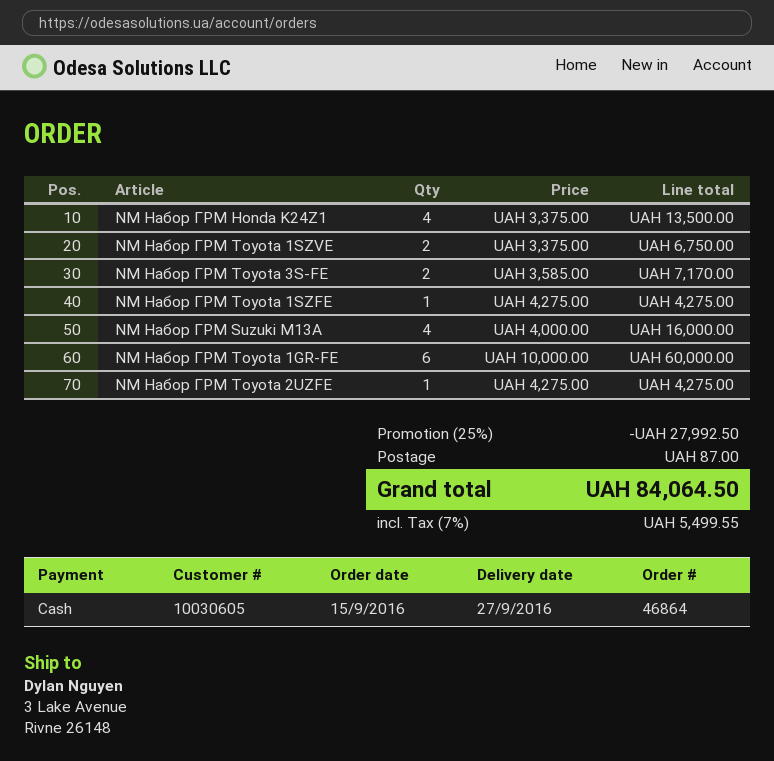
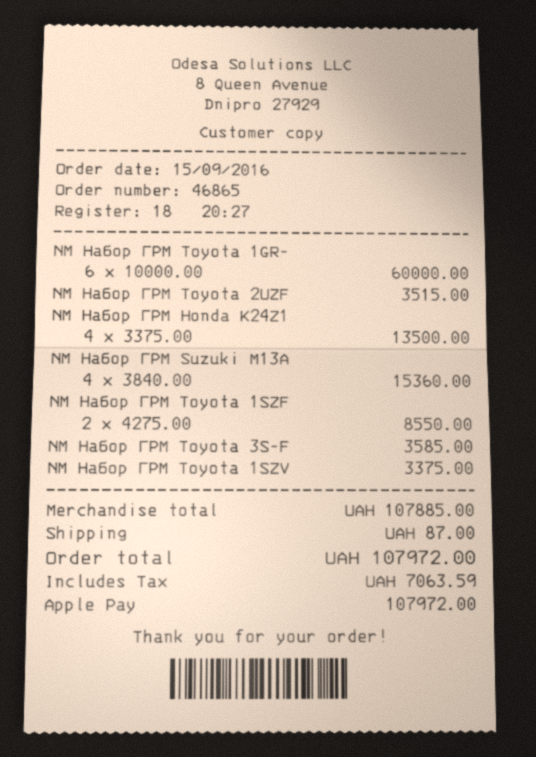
order number: 46864 -> 46865
payment method: cash -> Apple Pay
NM Набор ГРМ Toyota 1SZVE: 2 x 3375.00 = 6750.00 -> 1 x 3375.00 = 3375.00
NM Набор ГРМ Toyota 3S-FE: 2 x 3585.00 = 7170.00 -> 1 x 3585.00 = 3585.00
NM Набор ГРМ Toyota 1SZFE: 1 x 4275.00 = 4275.00 -> 2 x 4275.00 = 8550.00
NM Набор ГРМ Suzuki M13A: 4 x 4000.00 = 16000.00 -> 4 x 3840.00 = 15360.00
NM Набор ГРМ Toyota 2UZFE: 1 x 4275.00 = 4275.00 -> 1 x 3515.00 = 3515.00
discount: 25% = 27992.50 -> none
tax: 5499.55 -> 7063.59
total: 84064.50 -> 107972.00

